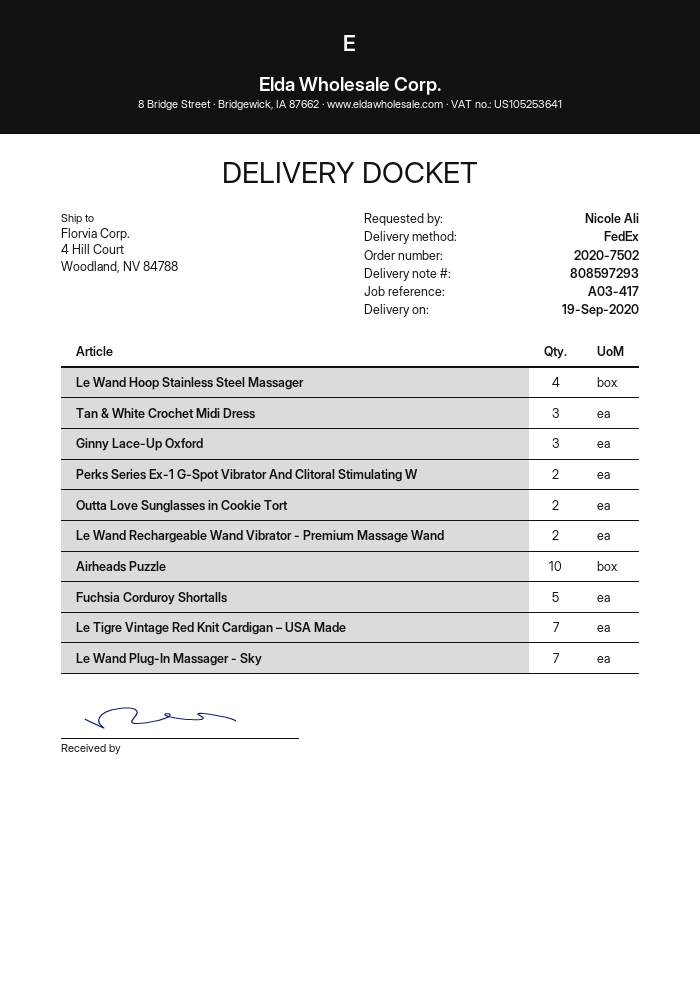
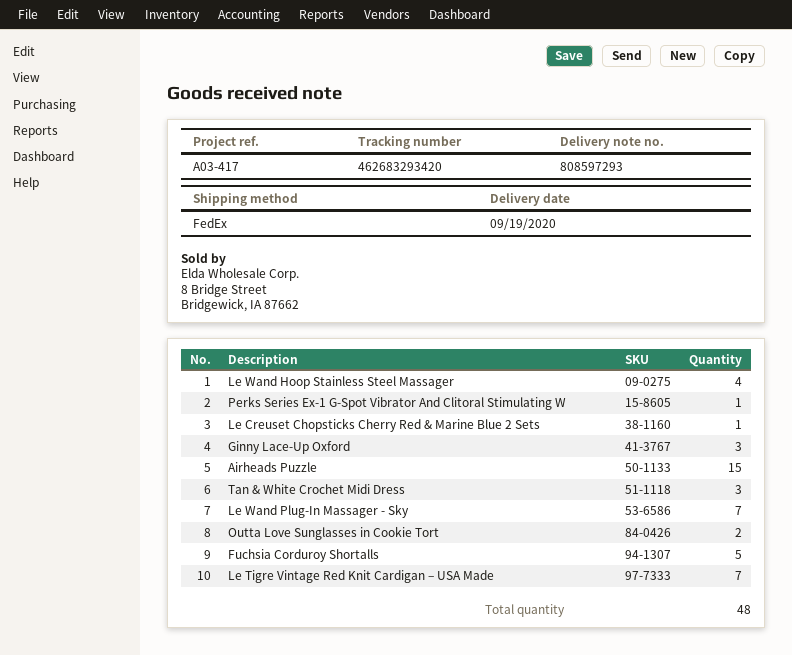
Perks Series Ex-1 G-Spot Vibrator And Clitoral Stimulating W: 2 -> 1
Le Wand Rechargeable Wand Vibrator - Premium Massage Wand: 2 -> none
Airheads Puzzle: 10 -> 15
Le Creuset Chopsticks Cherry Red & Marine Blue 2 Sets: none -> 1

